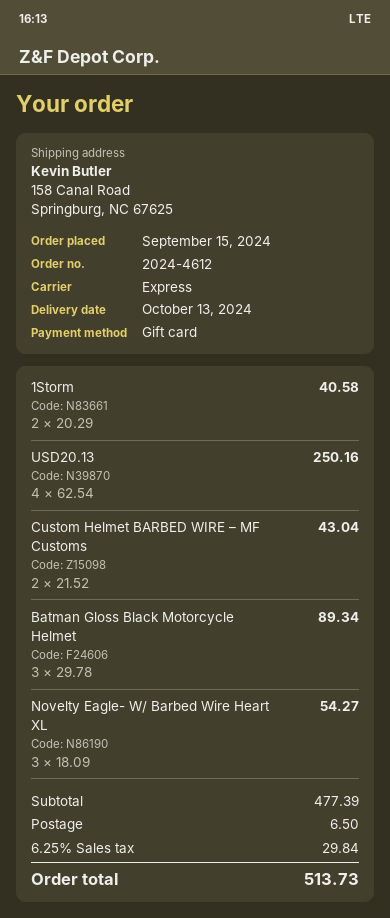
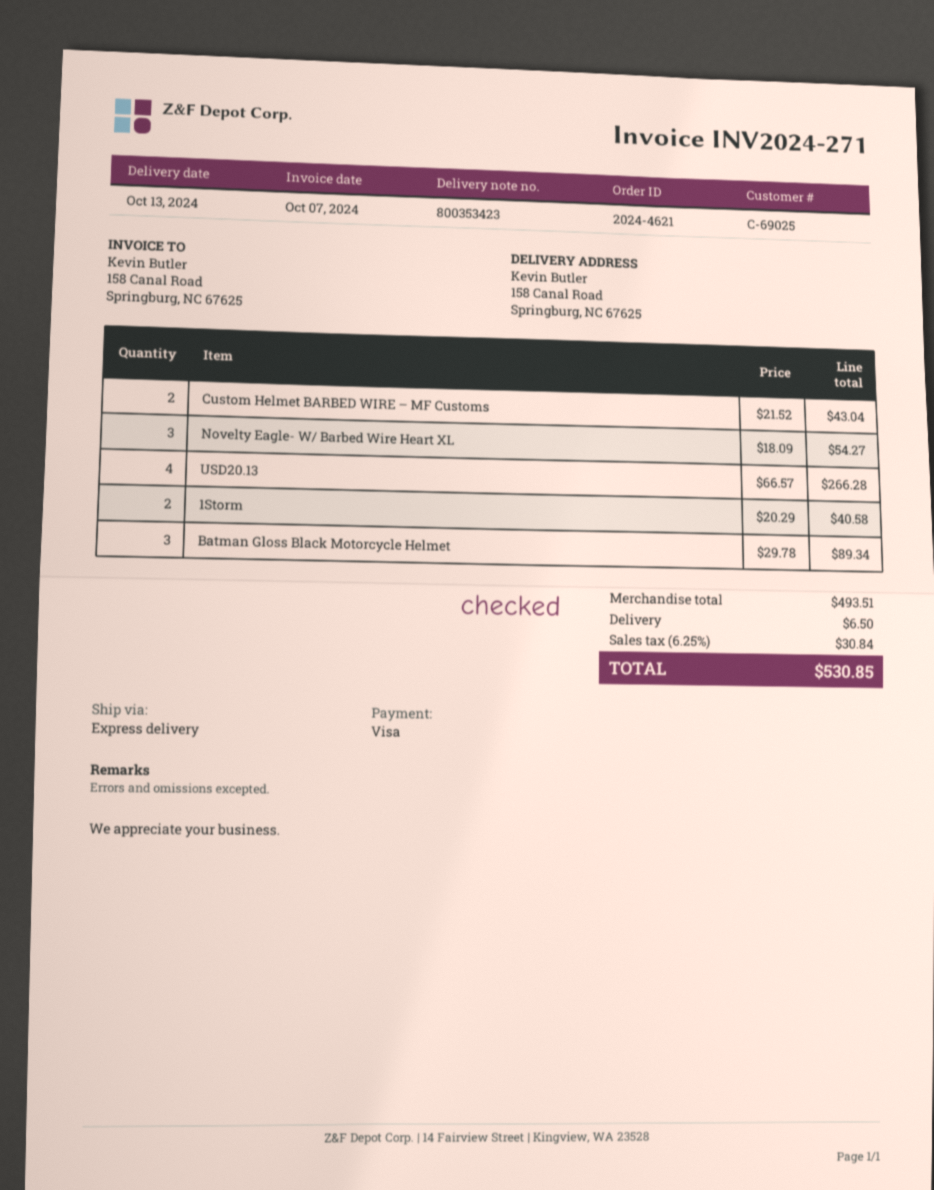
order number: 2024-4612 -> 2024-4621
payment method: gift card -> Visa
USD20.13: 4 x 62.54 = 250.16 -> 4 x 66.57 = 266.28
subtotal: 477.39 -> 493.51
tax: 6.25% = 29.84 -> 6.25% = 30.84
total: 513.73 -> 530.85

